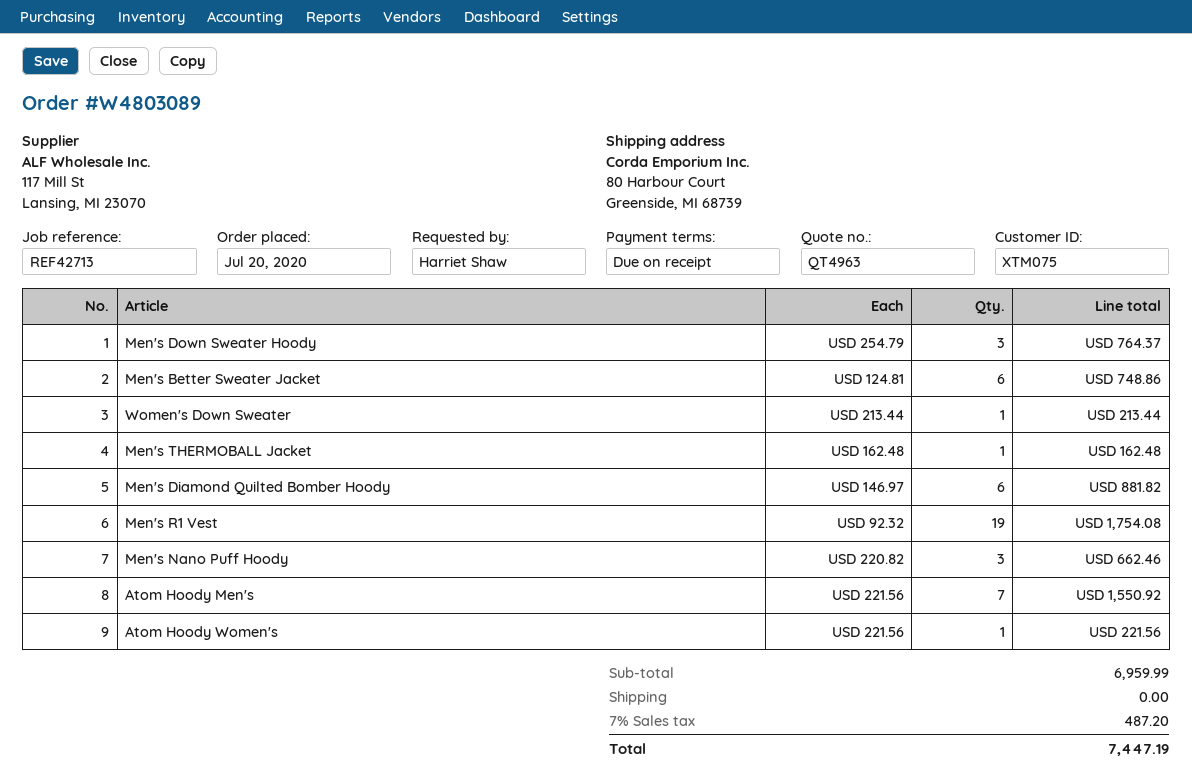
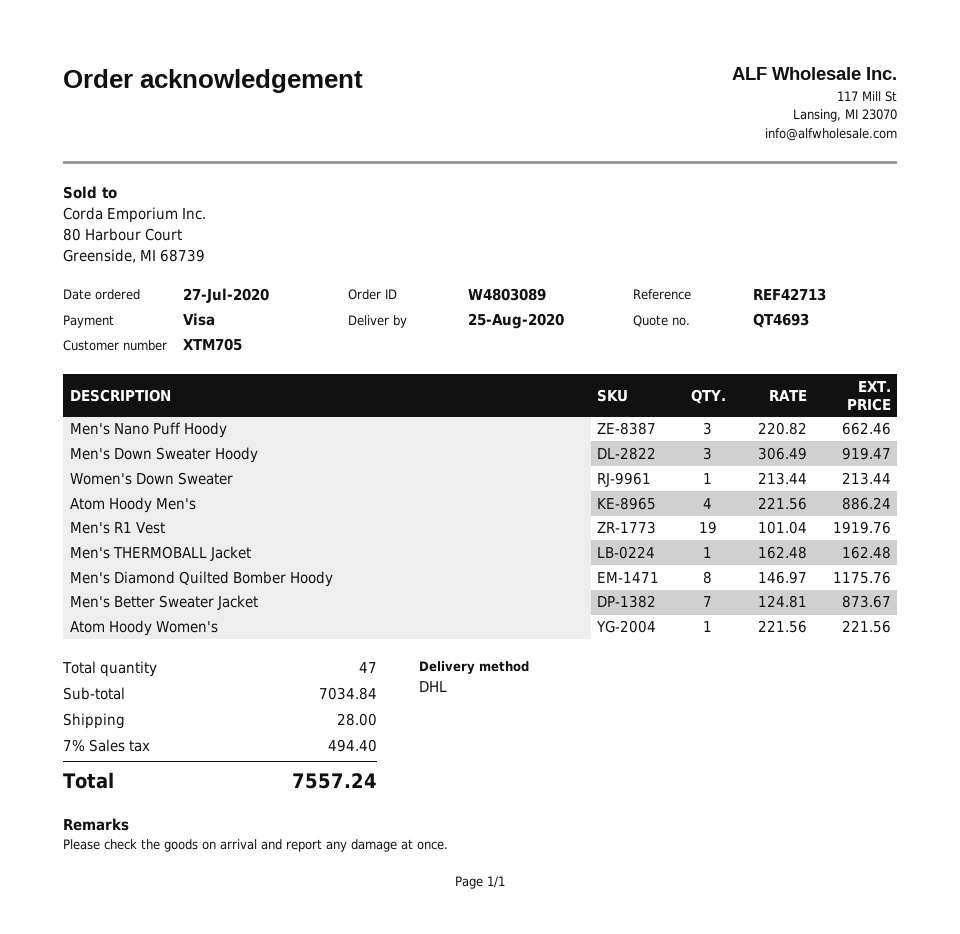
quote number: QT4963 -> QT4693
order date: 2020-07-20 -> 2020-07-27
customer number: XTM075 -> XTM705
Men's Down Sweater Hoody: 3 x 254.79 = 764.37 -> 3 x 306.49 = 919.47
Men's Better Sweater Jacket: 6 x 124.81 = 748.86 -> 7 x 124.81 = 873.67
Men's Diamond Quilted Bomber Hoody: 6 x 146.97 = 881.82 -> 8 x 146.97 = 1175.76
Men's R1 Vest: 19 x 92.32 = 1754.08 -> 19 x 101.04 = 1919.76
Atom Hoody Men's: 7 x 221.56 = 1550.92 -> 4 x 221.56 = 886.24
subtotal: 6959.99 -> 7034.84
shipping: 0.00 -> 28.00
tax: 7% = 487.20 -> 7% = 494.40
total: 7447.19 -> 7557.24

